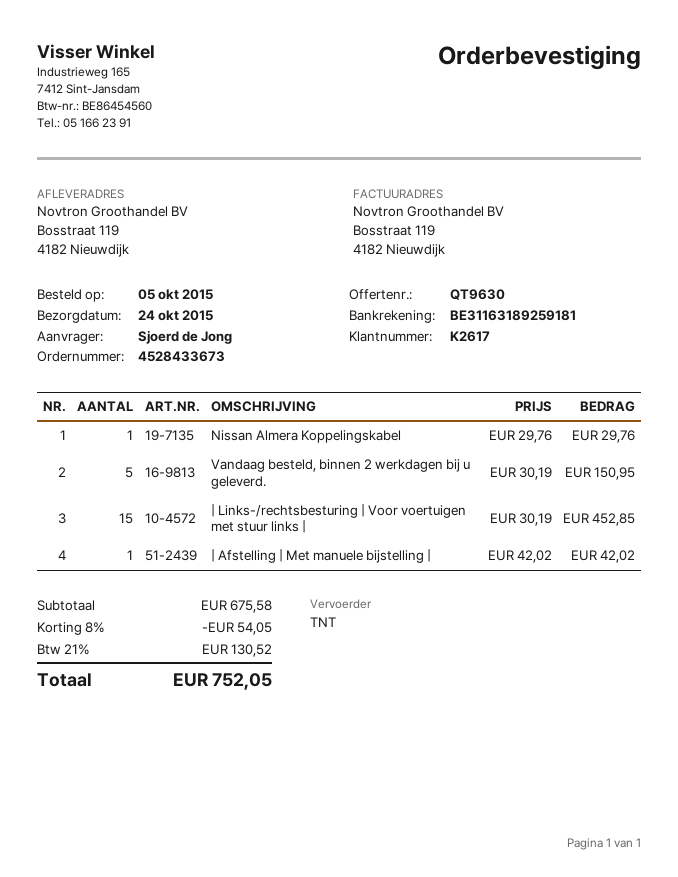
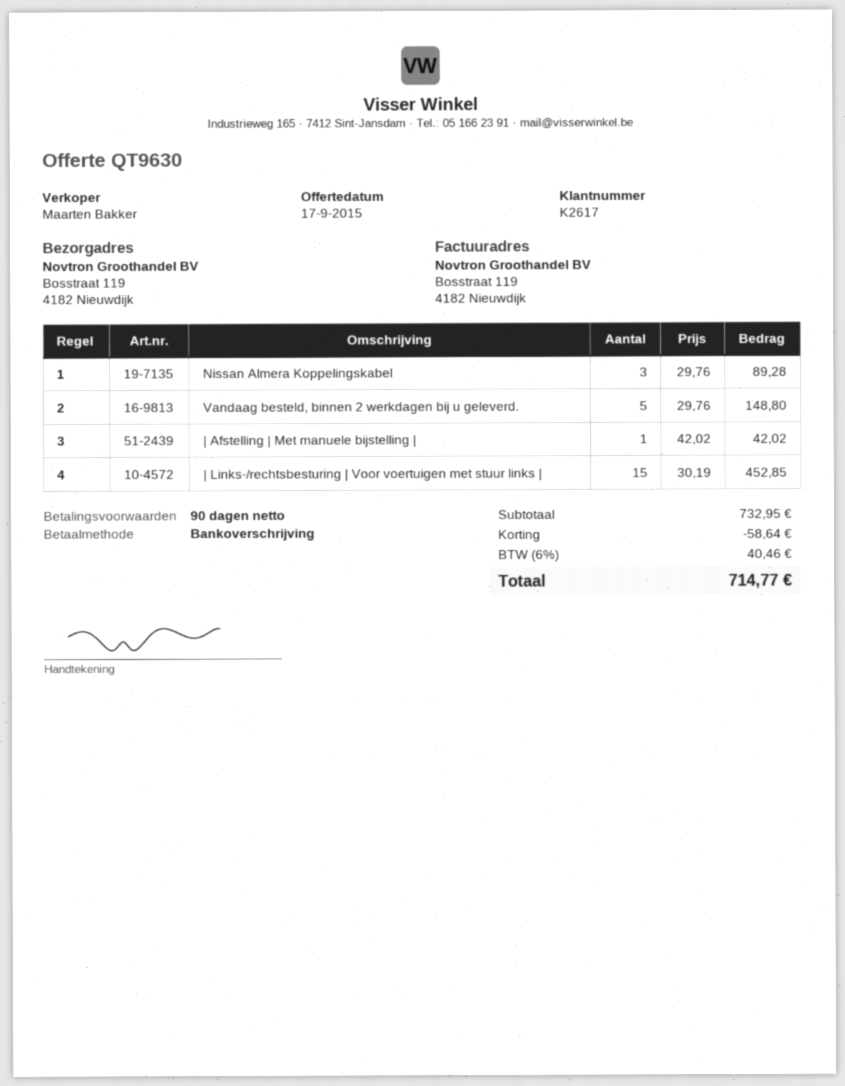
Nissan Almera Koppelingskabel: 1 x 29.76 = 29.76 -> 3 x 29.76 = 89.28
Vandaag besteld, binnen 2 werkdagen bij u geleverd.: 5 x 30.19 = 150.95 -> 5 x 29.76 = 148.80
subtotal: 675.58 -> 732.95
discount: 54.05 -> 58.64
tax: 21% = 130.52 -> 6% = 40.46
total: 752.05 -> 714.77

